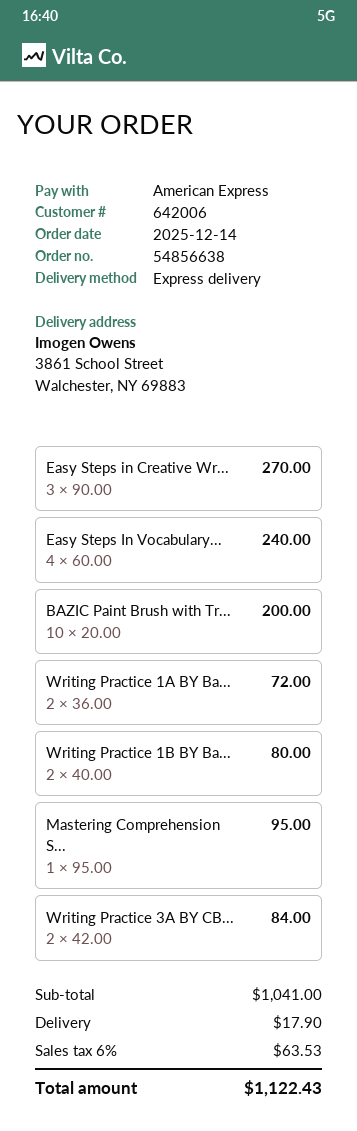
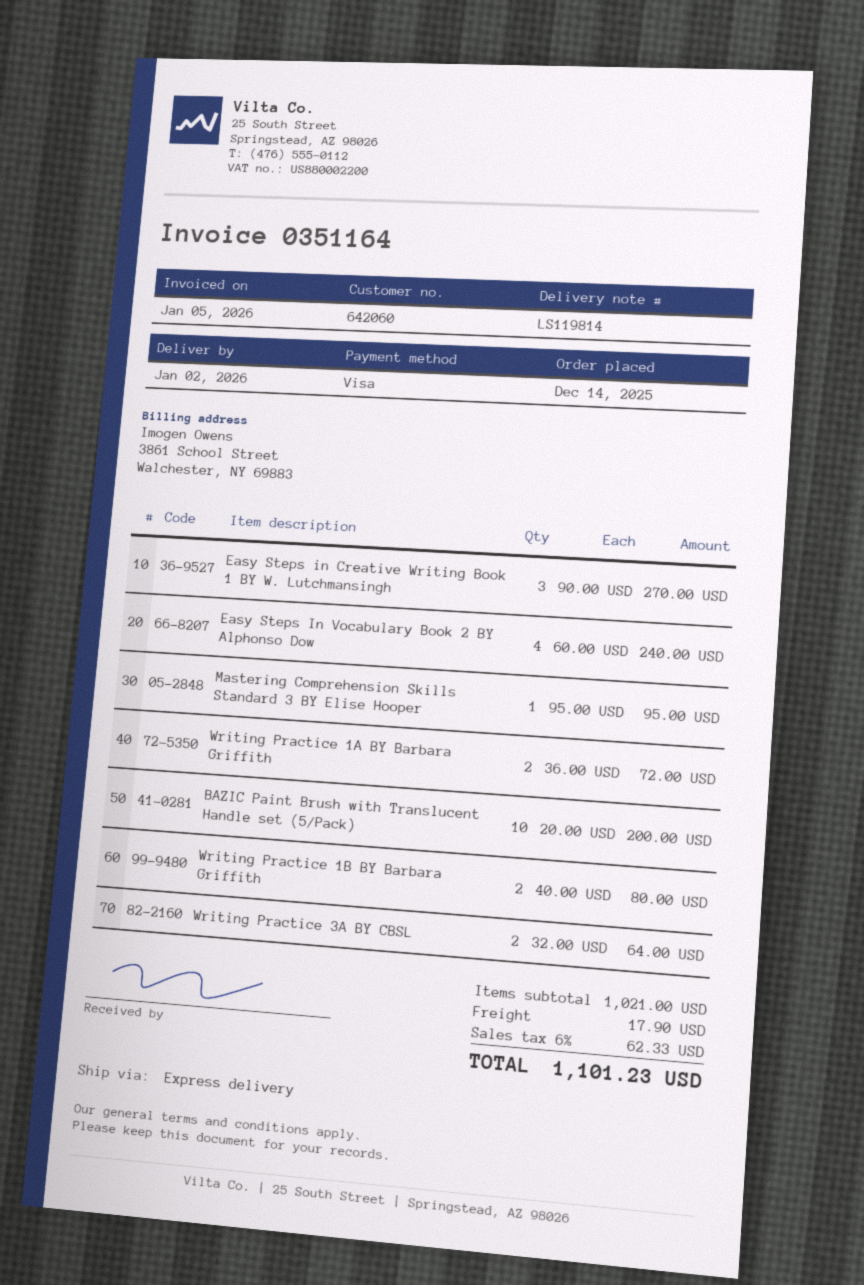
customer number: 642006 -> 642060
payment method: American Express -> Visa
Writing Practice 3A BY CB...: 2 x 42.00 = 84.00 -> 2 x 32.00 = 64.00
subtotal: 1041.00 -> 1021.00
tax: 6% = 63.53 -> 6% = 62.33
total: 1122.43 -> 1101.23

